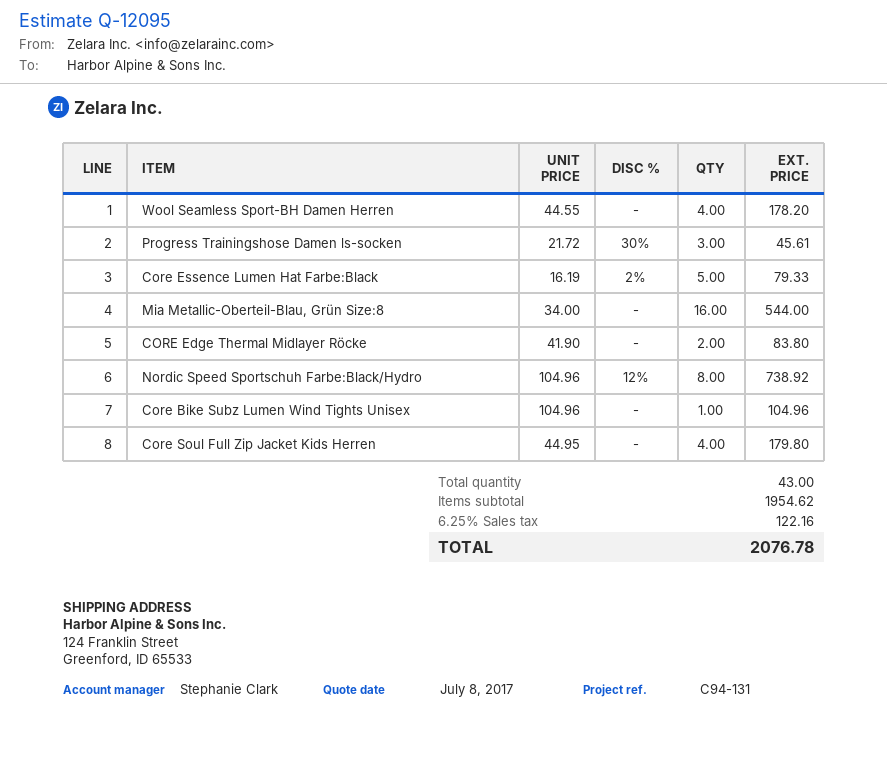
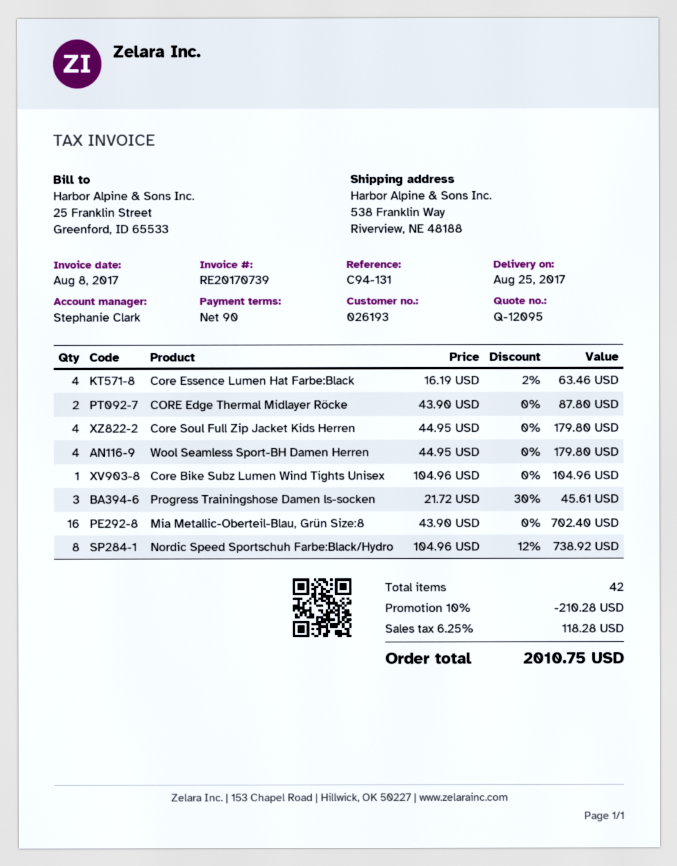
ship to: 124 Franklin Street, Greenford, ID 65533 -> 538 Franklin Way, Riverview, NE 48188
Wool Seamless Sport-BH Damen Herren: 4 x 44.55 = 178.20 -> 4 x 44.95 = 179.80
Core Essence Lumen Hat Farbe:Black: 5 x 16.19 - 2% = 79.33 -> 4 x 16.19 - 2% = 63.46
Mia Metallic-Oberteil-Blau, Grün Size:8: 16 x 34.00 = 544.00 -> 16 x 43.90 = 702.40
CORE Edge Thermal Midlayer Röcke: 2 x 41.90 = 83.80 -> 2 x 43.90 = 87.80
total quantity: 43 -> 42
discount: none -> 10% = 210.28
tax: 6.25% = 122.16 -> 6.25% = 118.28
total: 2076.78 -> 2010.75

